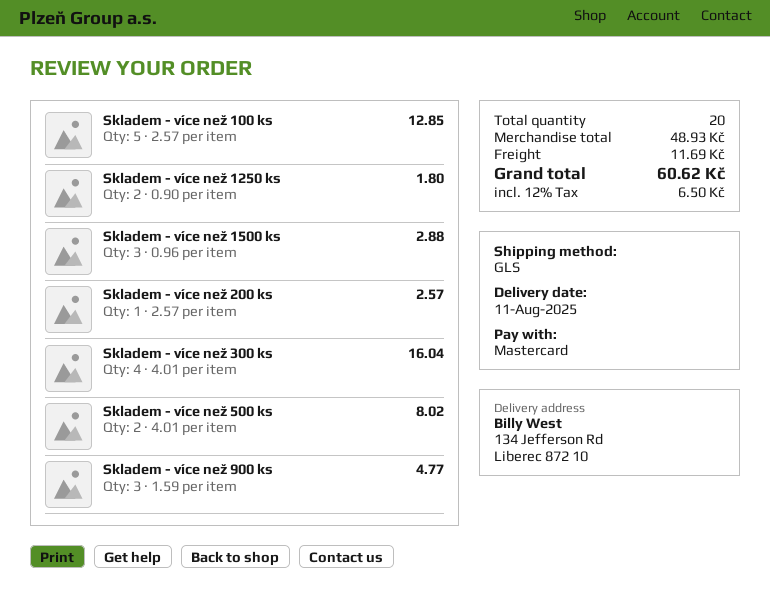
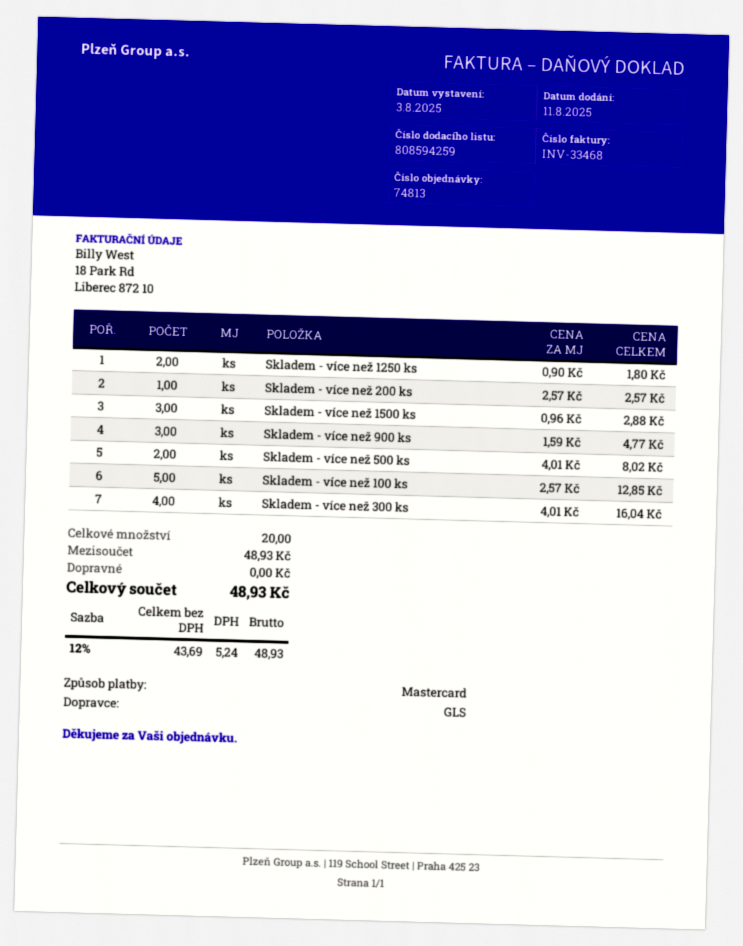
shipping: 11.69 -> 0.00
tax: 12% = 6.50 -> 12% = 5.24
total: 60.62 -> 48.93

